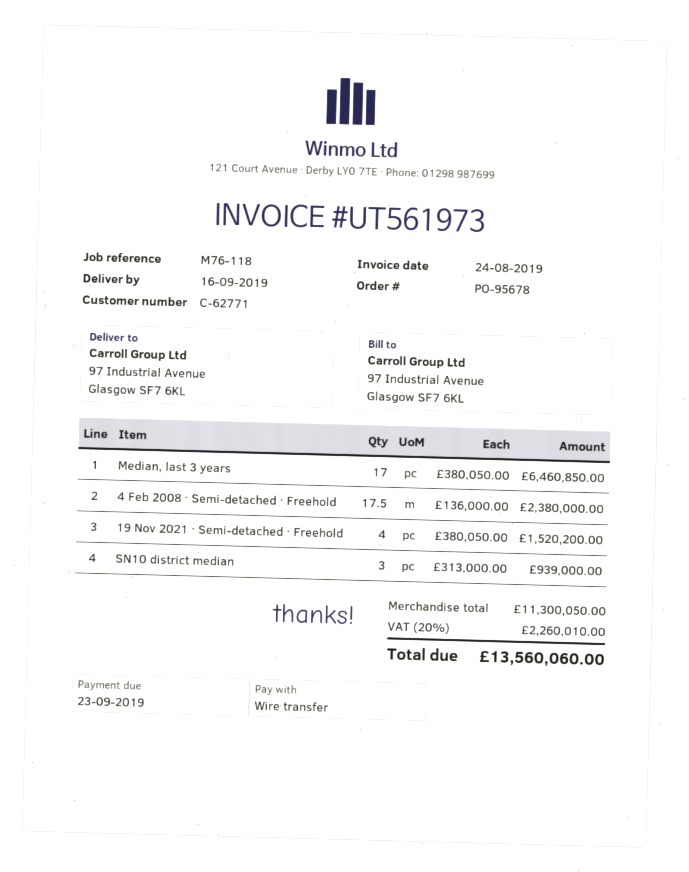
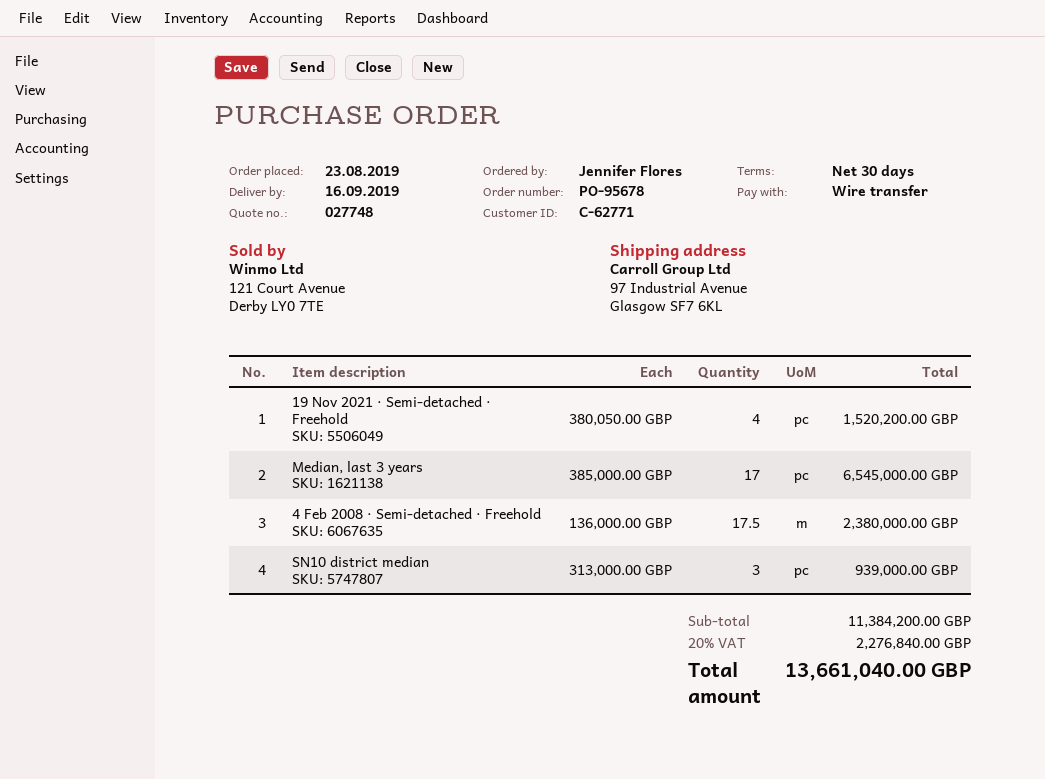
Median, last 3 years: 17 x 380050.00 = 6460850.00 -> 17 x 385000.00 = 6545000.00
subtotal: 11300050.00 -> 11384200.00
tax: 20% = 2260010.00 -> 20% = 2276840.00
total: 13560060.00 -> 13661040.00

